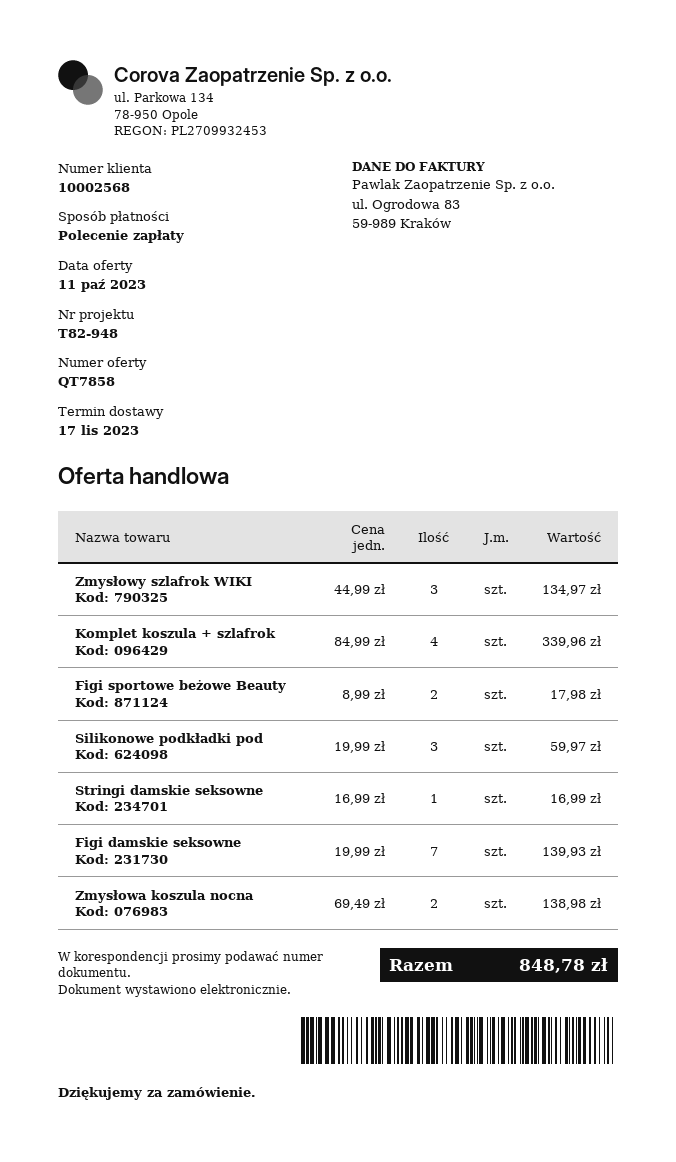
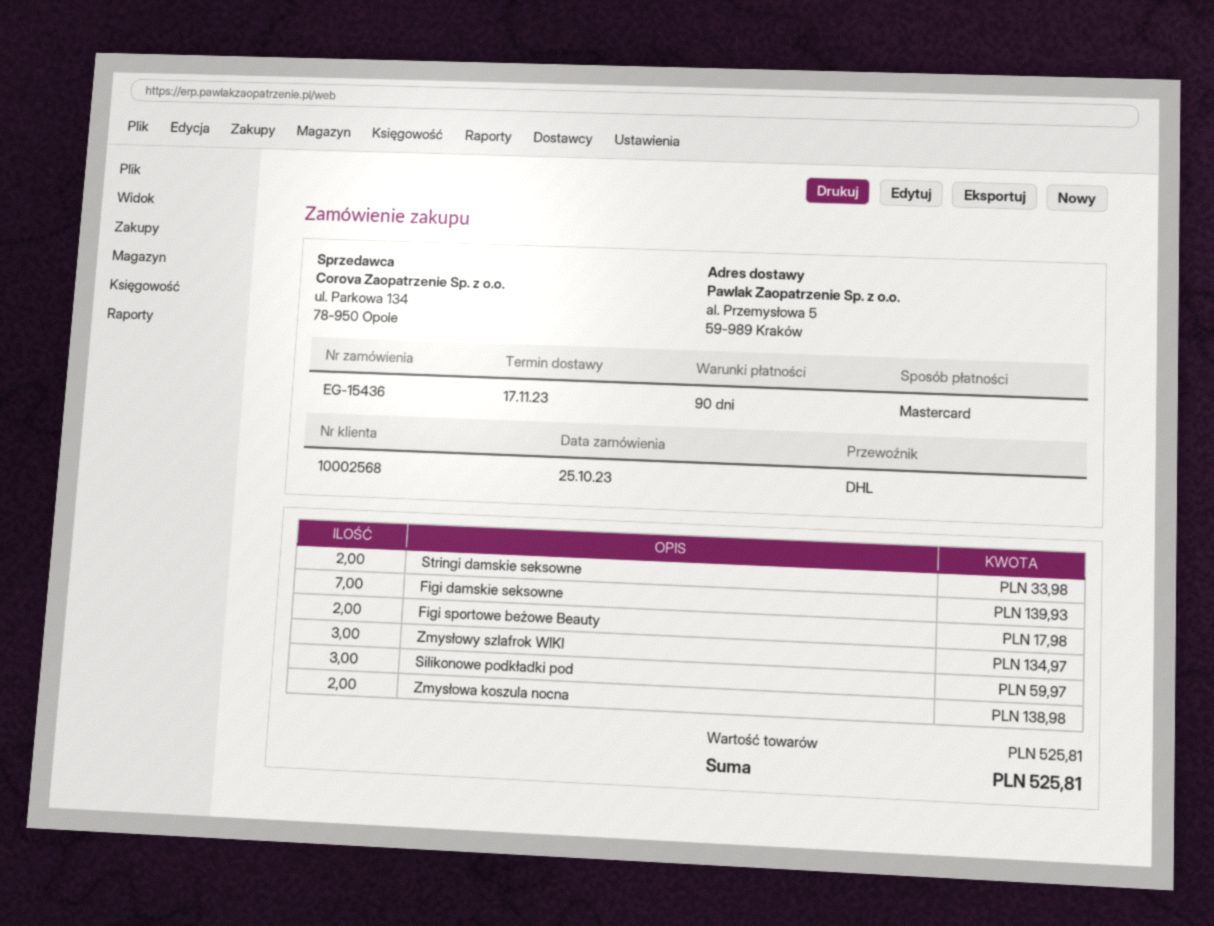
payment method: direct debit -> Mastercard
Komplet koszula + szlafrok: 4 for 339.96 -> none
Stringi damskie seksowne: 1 for 16.99 -> 2 for 33.98
total: 848.78 -> 525.81

